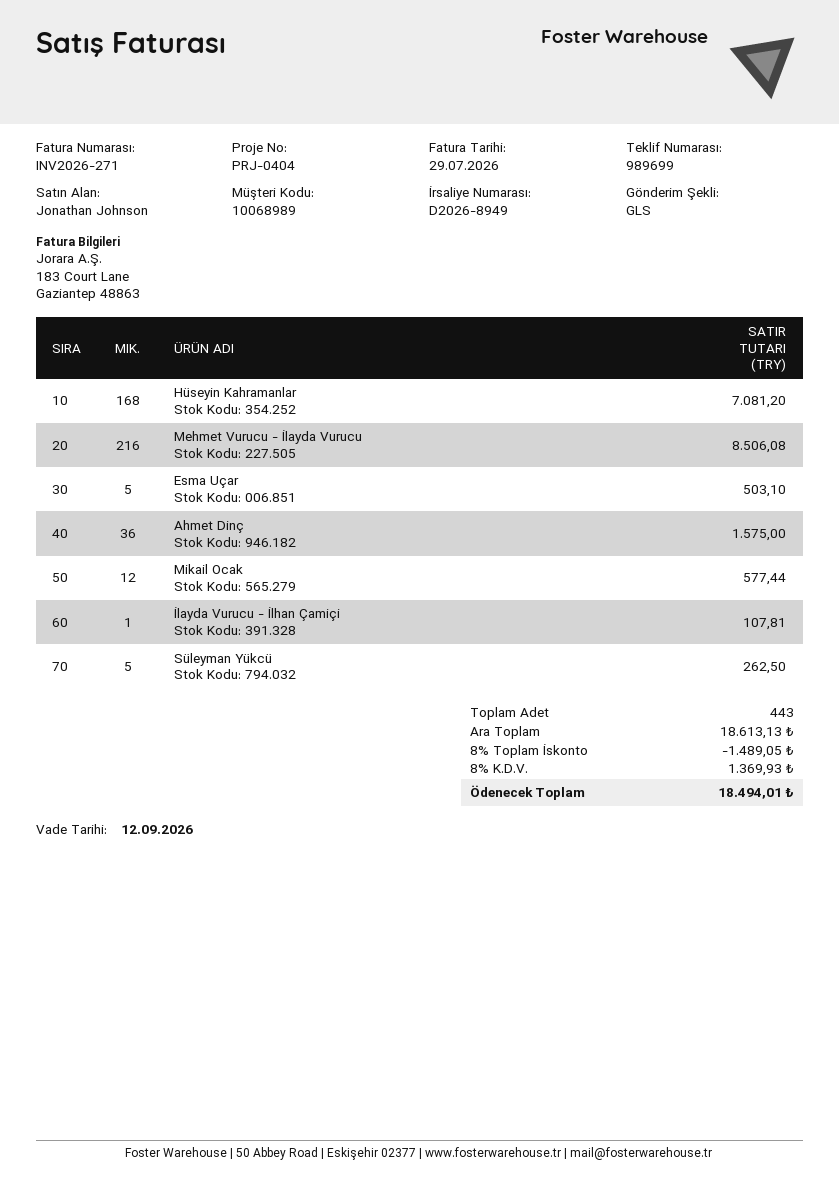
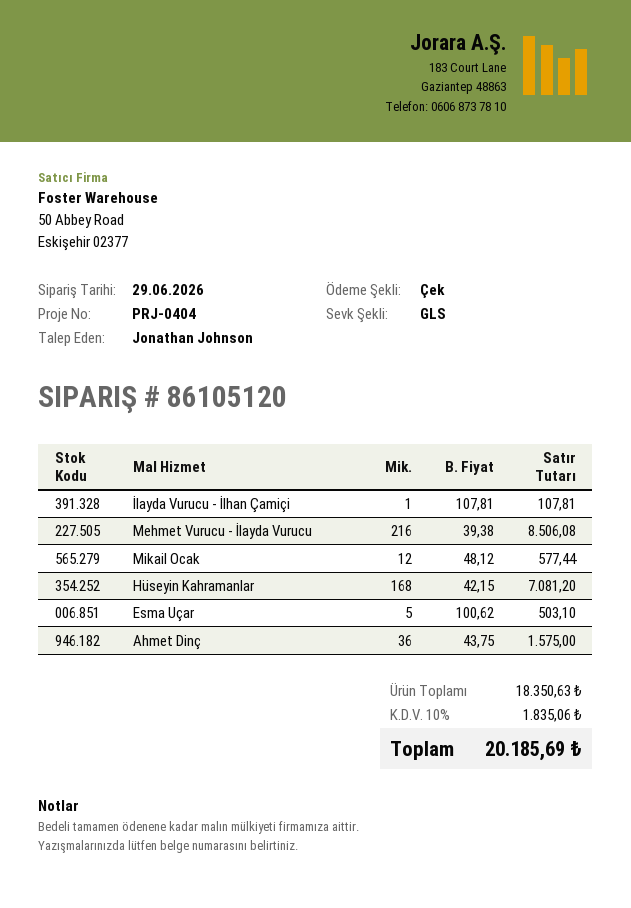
Süleyman Yükcü: 5 for 262.50 -> none
subtotal: 18613.13 -> 18350.63
discount: 8% = 1489.05 -> none
tax: 8% = 1369.93 -> 10% = 1835.06
total: 18494.01 -> 20185.69

